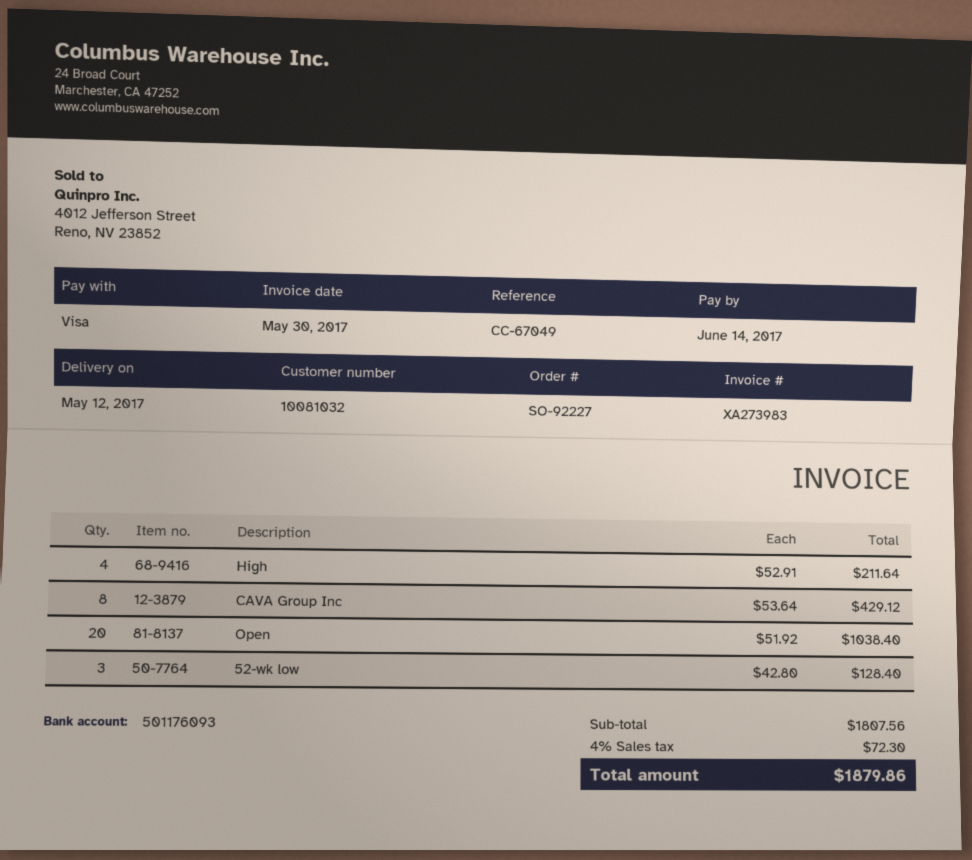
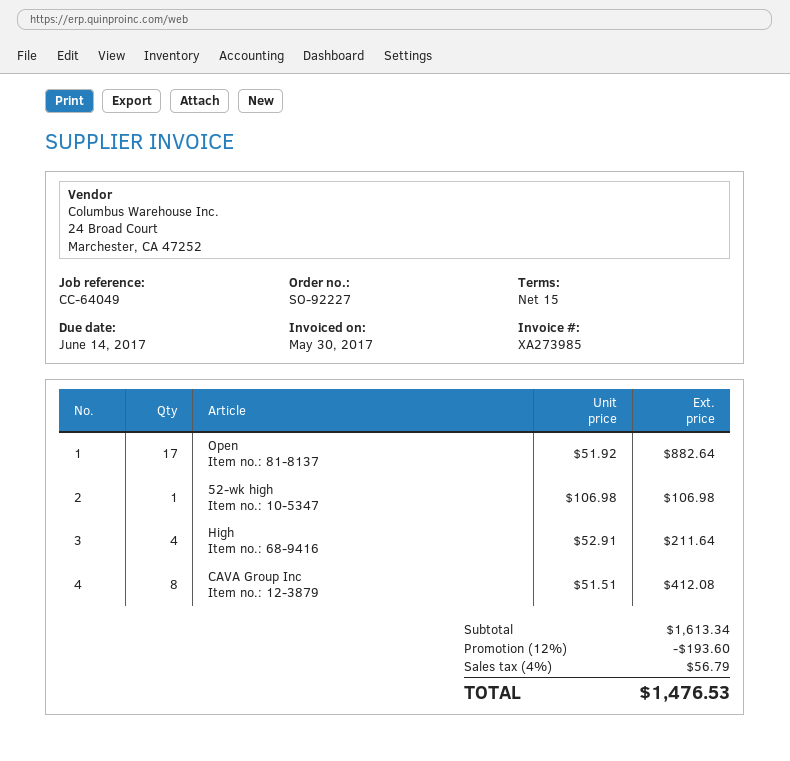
invoice number: XA273983 -> XA273985
reference: CC-67049 -> CC-64049
CAVA Group Inc: 8 x 53.64 = 429.12 -> 8 x 51.51 = 412.08
Open: 20 x 51.92 = 1038.40 -> 17 x 51.92 = 882.64
52-wk low: 3 x 42.80 = 128.40 -> none
52-wk high: none -> 1 x 106.98 = 106.98
subtotal: 1807.56 -> 1613.34
discount: none -> 12% = 193.60
tax: 4% = 72.30 -> 4% = 56.79
total: 1879.86 -> 1476.53

